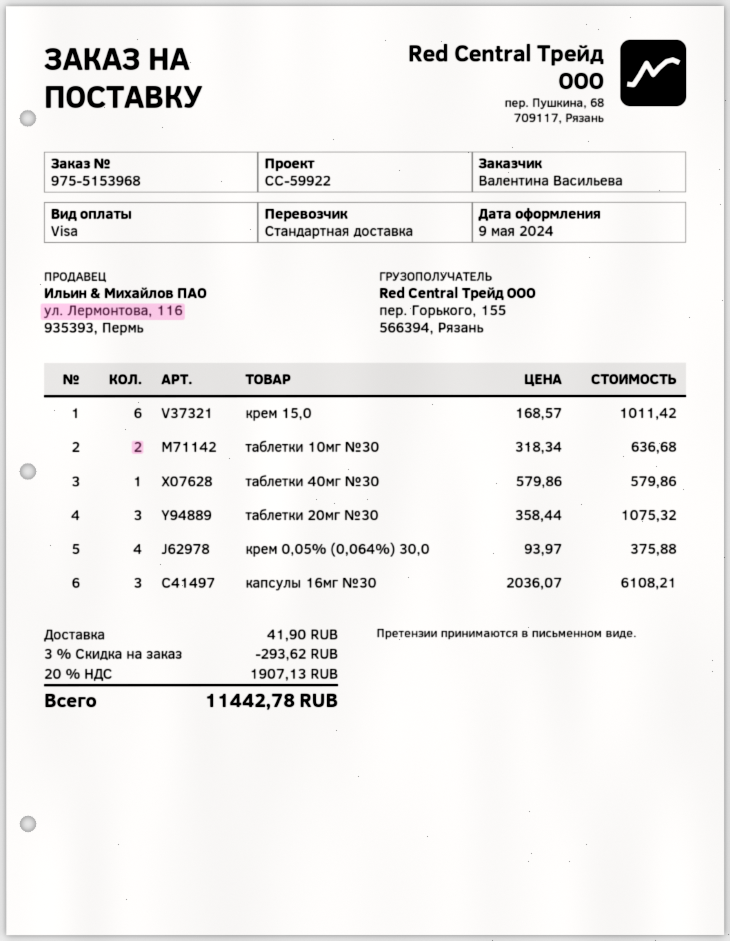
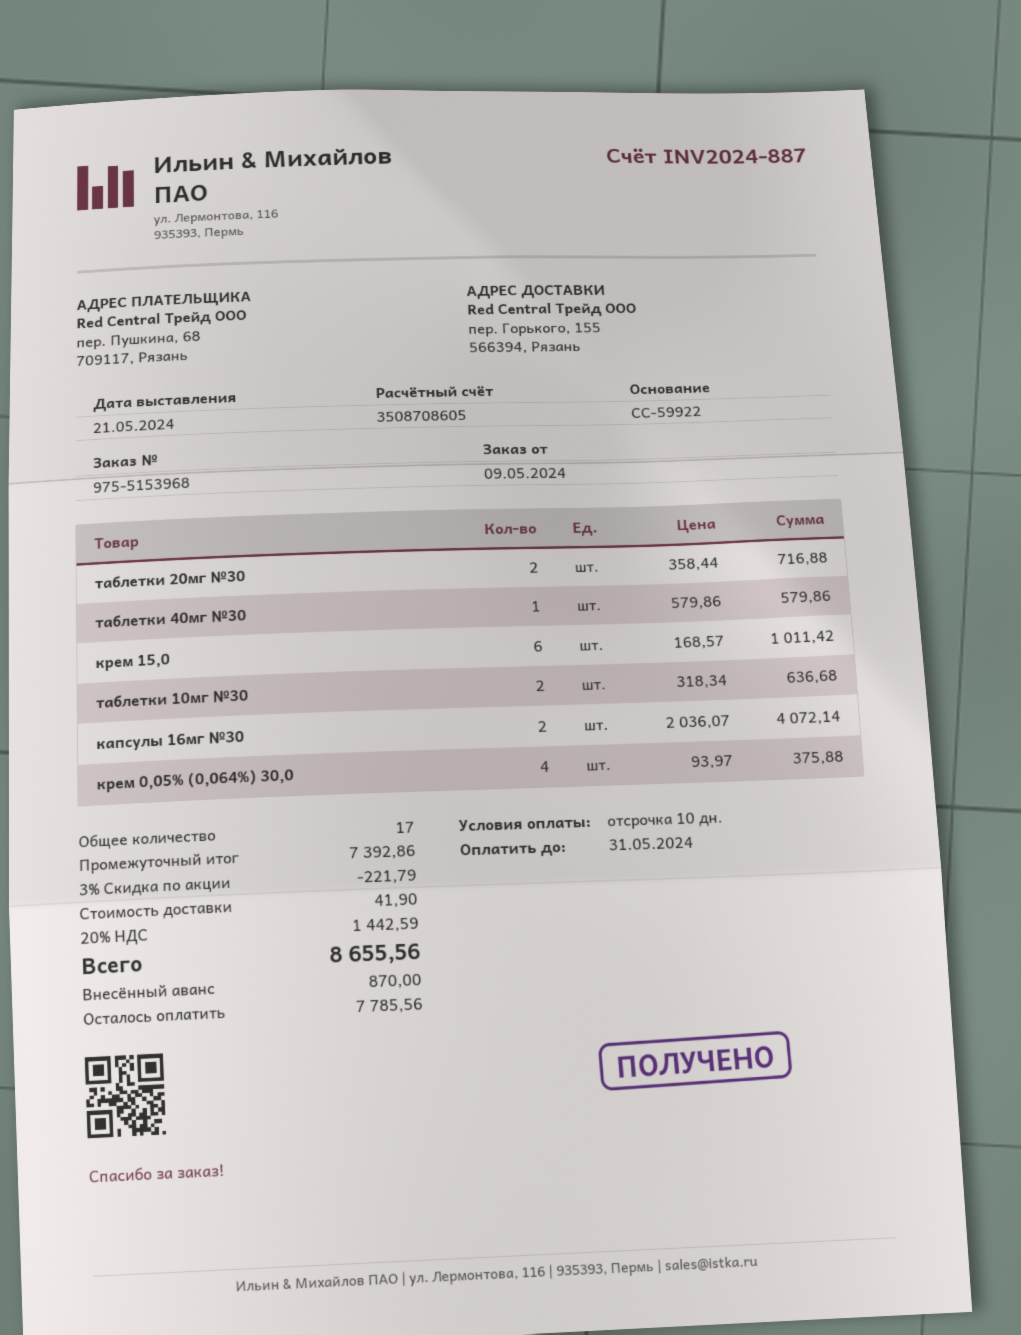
таблетки 20мг №30: 3 x 358.44 = 1075.32 -> 2 x 358.44 = 716.88
капсулы 16мг №30: 3 x 2036.07 = 6108.21 -> 2 x 2036.07 = 4072.14
discount: 3% = 293.62 -> 3% = 221.79
tax: 20% = 1907.13 -> 20% = 1442.59
total: 11442.78 -> 8655.56

